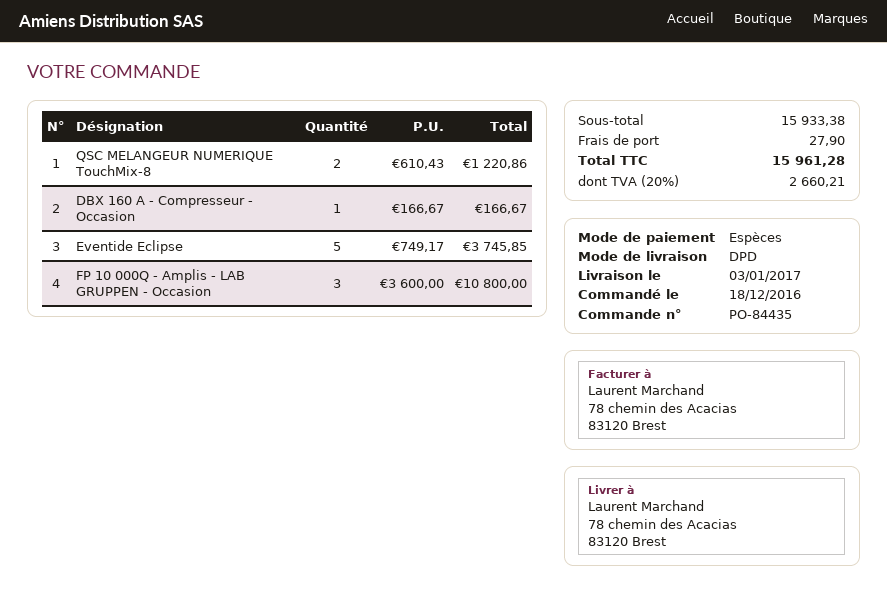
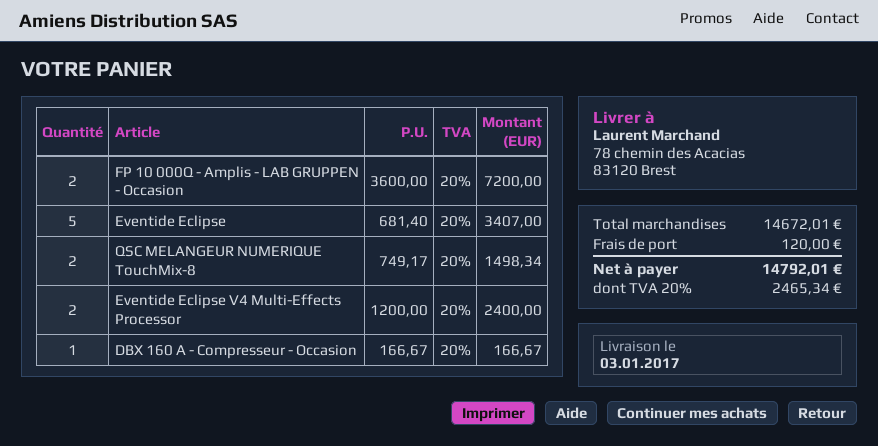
QSC MELANGEUR NUMERIQUE TouchMix-8: 2 x 610.43 = 1220.86 -> 2 x 749.17 = 1498.34
Eventide Eclipse: 5 x 749.17 = 3745.85 -> 5 x 681.40 = 3407.00
FP 10 000Q - Amplis - LAB GRUPPEN - Occasion: 3 x 3600.00 = 10800.00 -> 2 x 3600.00 = 7200.00
Eventide Eclipse V4 Multi-Effects Processor: none -> 2 x 1200.00 = 2400.00
subtotal: 15933.38 -> 14672.01
shipping: 27.90 -> 120.00
tax: 20% = 2660.21 -> 20% = 2465.34
total: 15961.28 -> 14792.01

